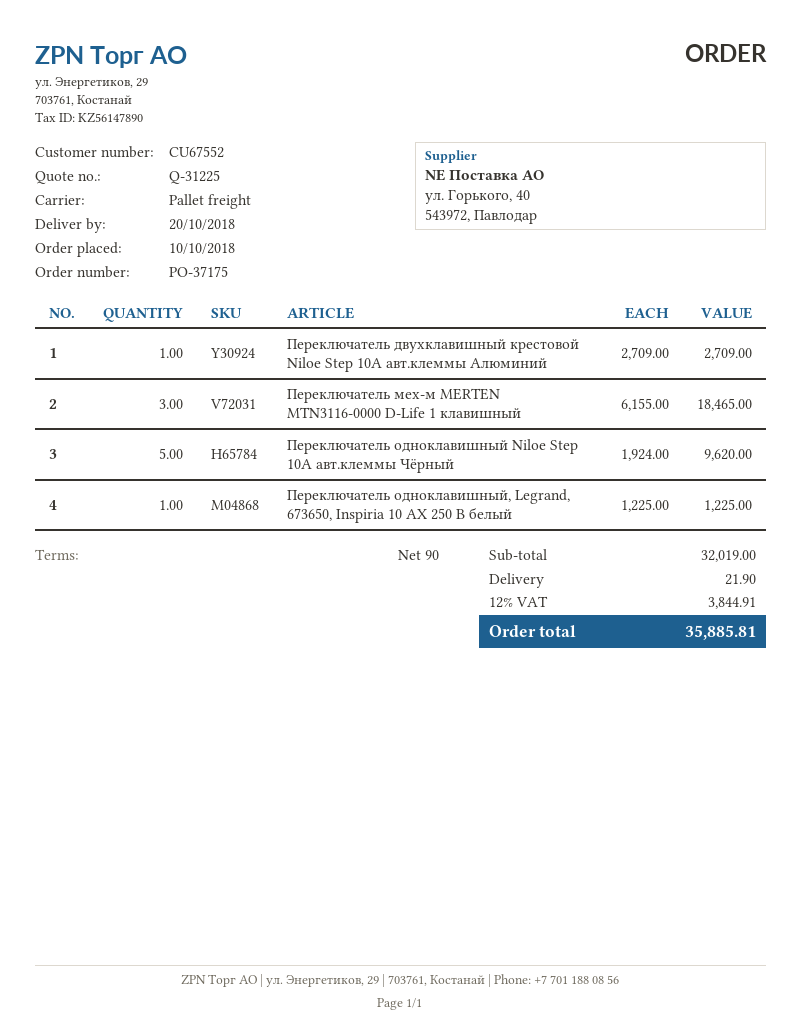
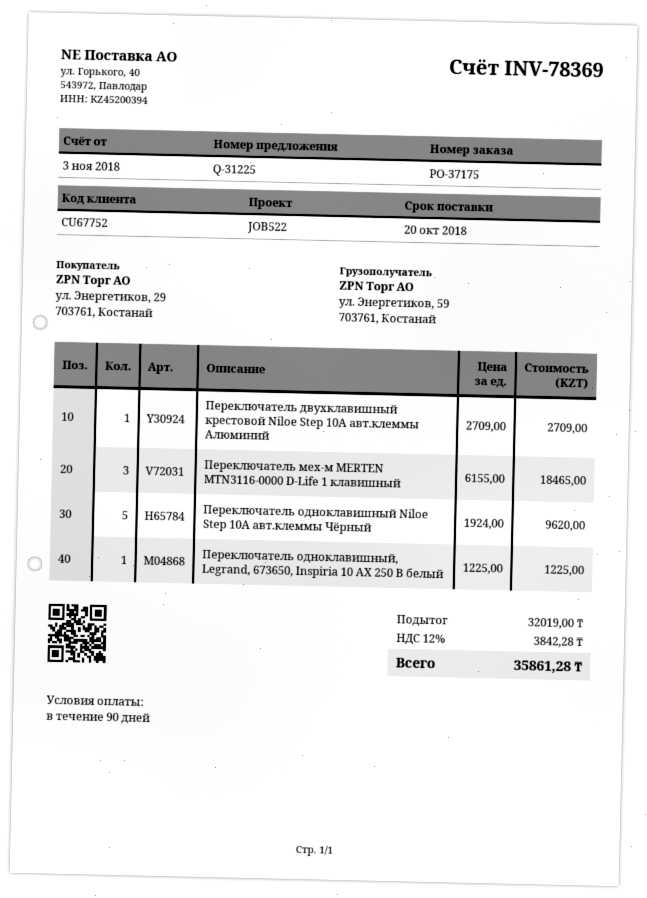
customer number: CU67552 -> CU67752
shipping: 21.90 -> none
tax: 12% = 3844.91 -> 12% = 3842.28
total: 35885.81 -> 35861.28

